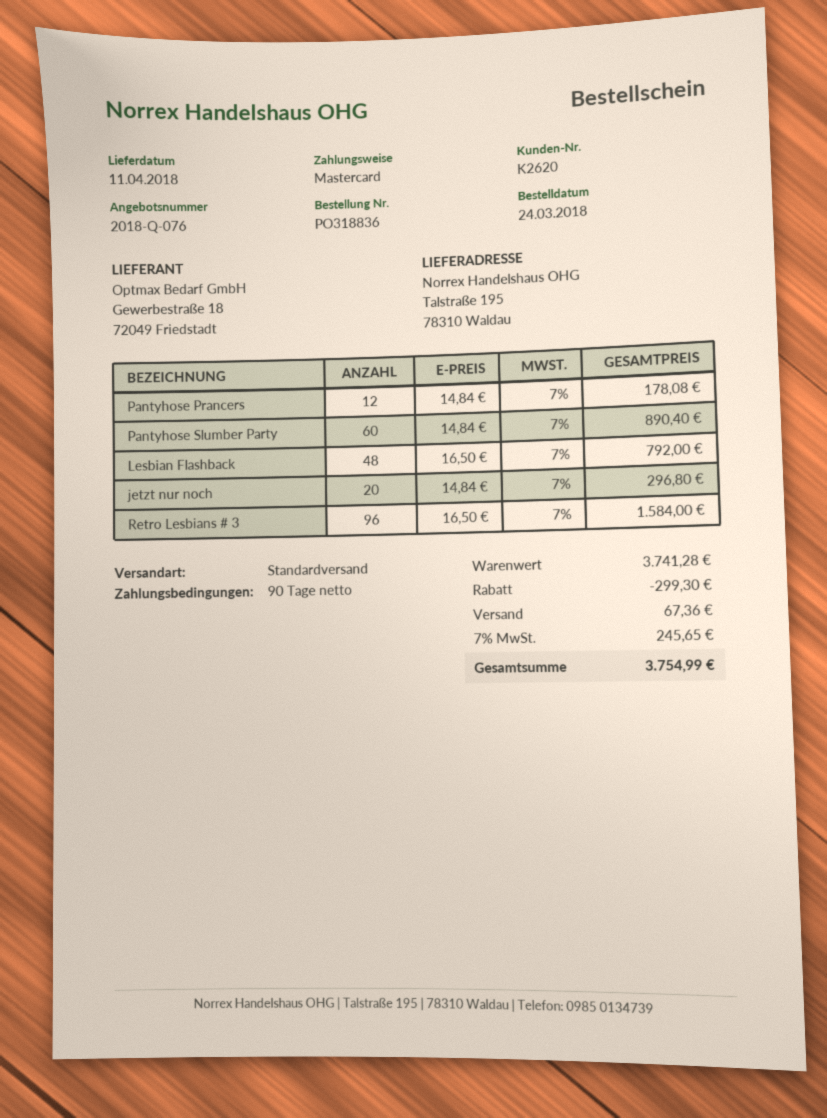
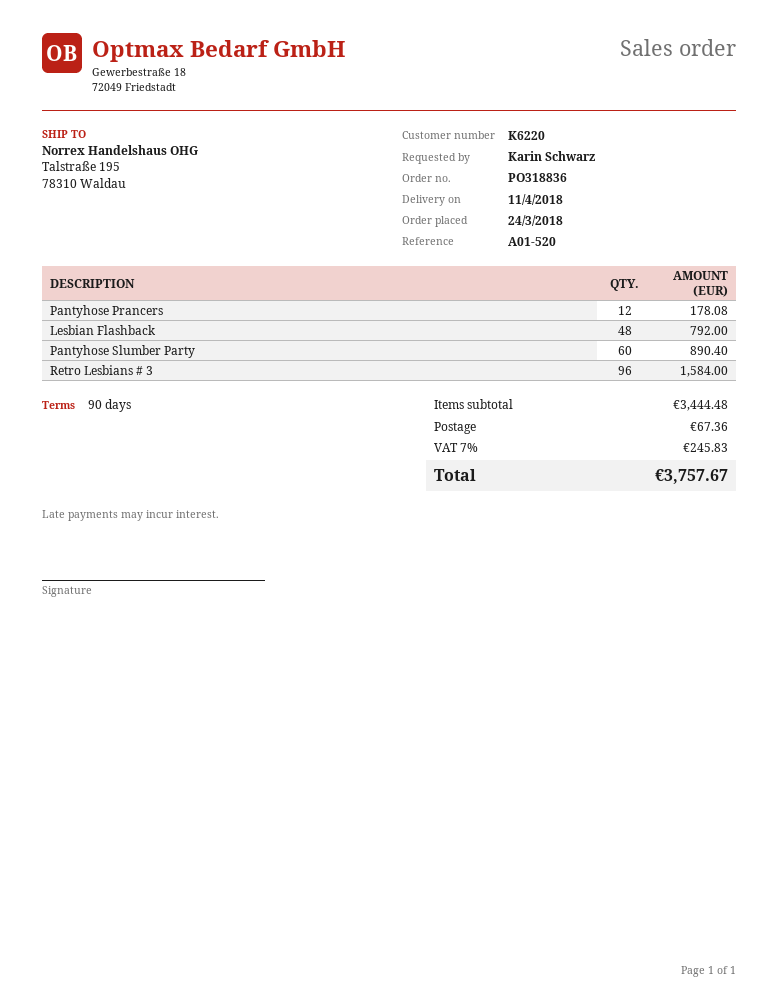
customer number: K2620 -> K6220
jetzt nur noch: 20 for 296.80 -> none
subtotal: 3741.28 -> 3444.48
discount: 299.30 -> none
tax: 7% = 245.65 -> 7% = 245.83
total: 3754.99 -> 3757.67

